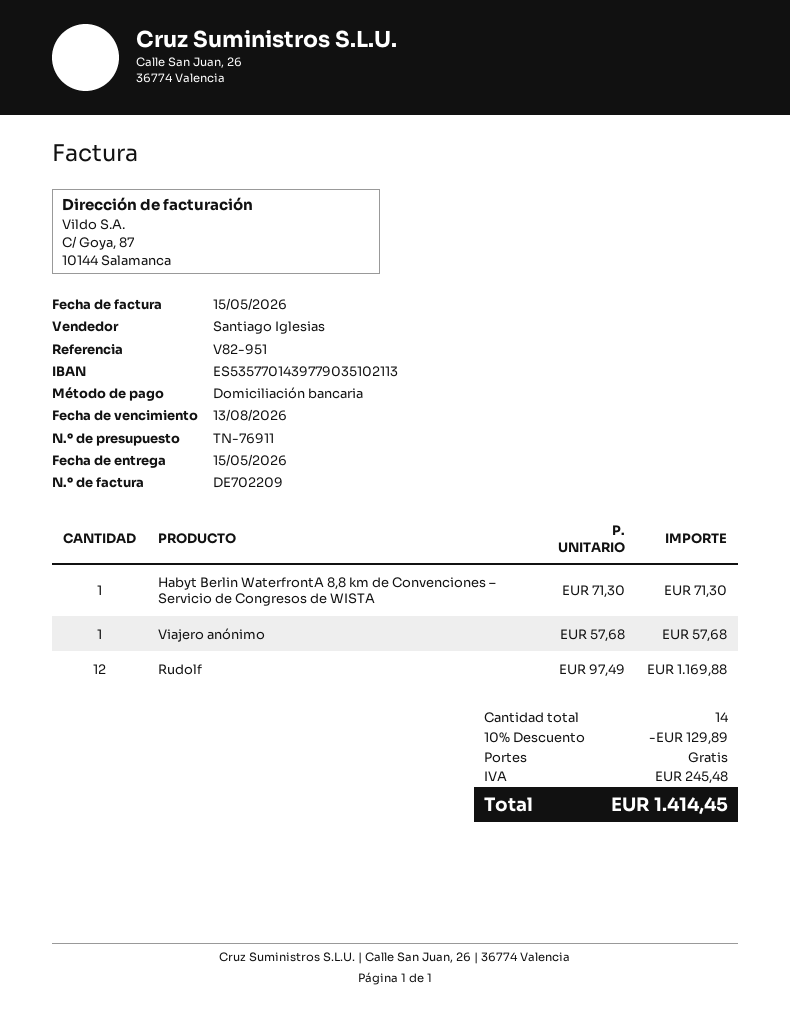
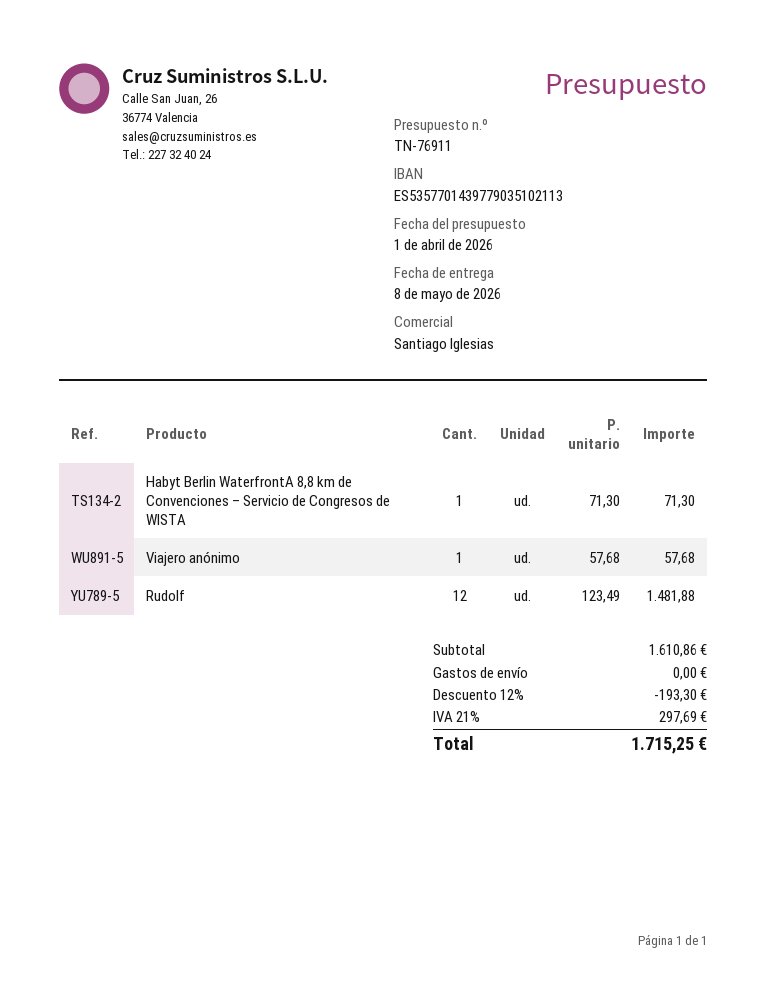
delivery date: 2026-05-15 -> 2026-05-08
Rudolf: 12 x 97.49 = 1169.88 -> 12 x 123.49 = 1481.88
discount: 10% = 129.89 -> 12% = 193.30
tax: 245.48 -> 297.69
total: 1414.45 -> 1715.25

